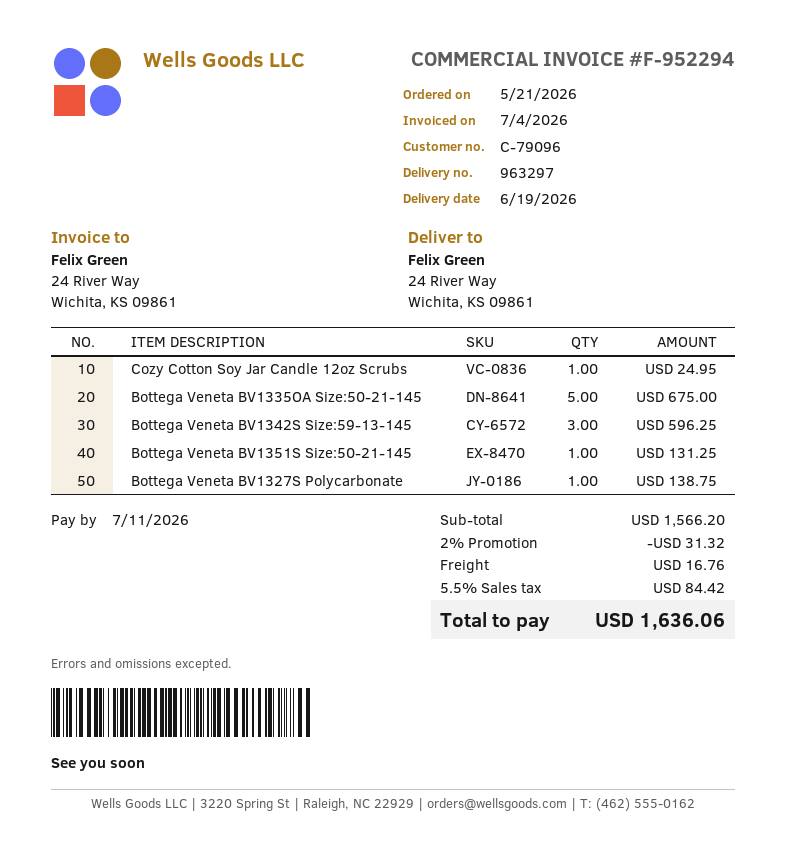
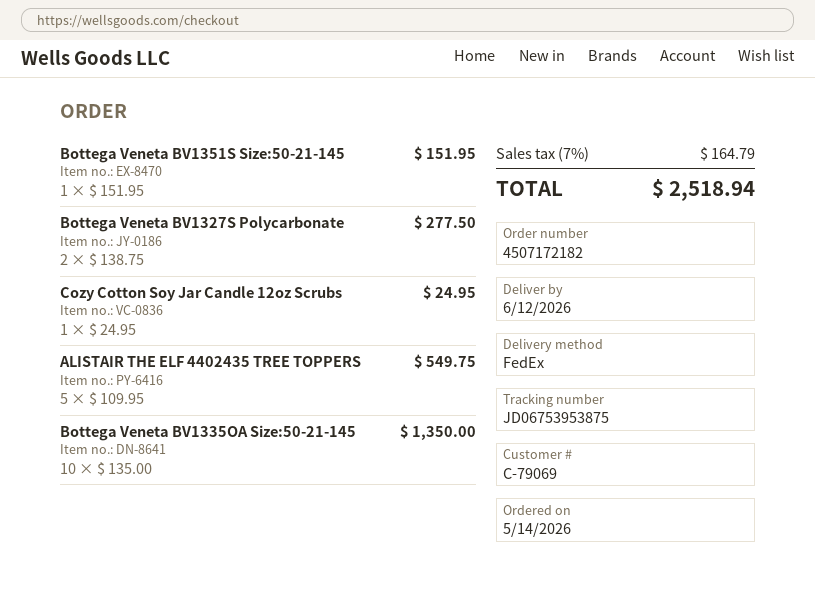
order date: 2026-05-21 -> 2026-05-14
delivery date: 2026-06-19 -> 2026-06-12
customer number: C-79096 -> C-79069
Bottega Veneta BV1335OA Size:50-21-145: 5 for 675.00 -> 10 for 1350.00
Bottega Veneta BV1342S Size:59-13-145: 3 for 596.25 -> none
Bottega Veneta BV1351S Size:50-21-145: 1 for 131.25 -> 1 for 151.95
Bottega Veneta BV1327S Polycarbonate: 1 for 138.75 -> 2 for 277.50
ALISTAIR THE ELF 4402435 TREE TOPPERS: none -> 5 for 549.75
discount: 2% = 31.32 -> none
shipping: 16.76 -> none
tax: 5.5% = 84.42 -> 7% = 164.79
total: 1636.06 -> 2518.94

